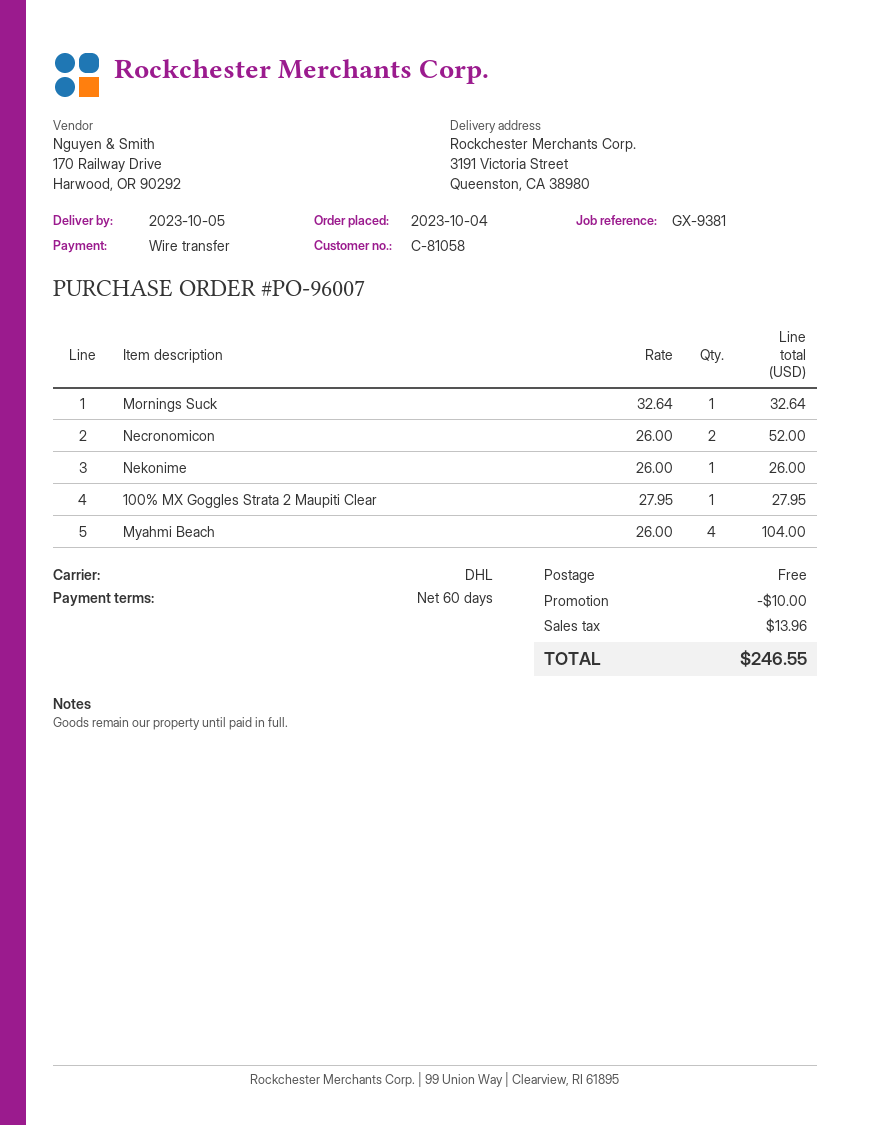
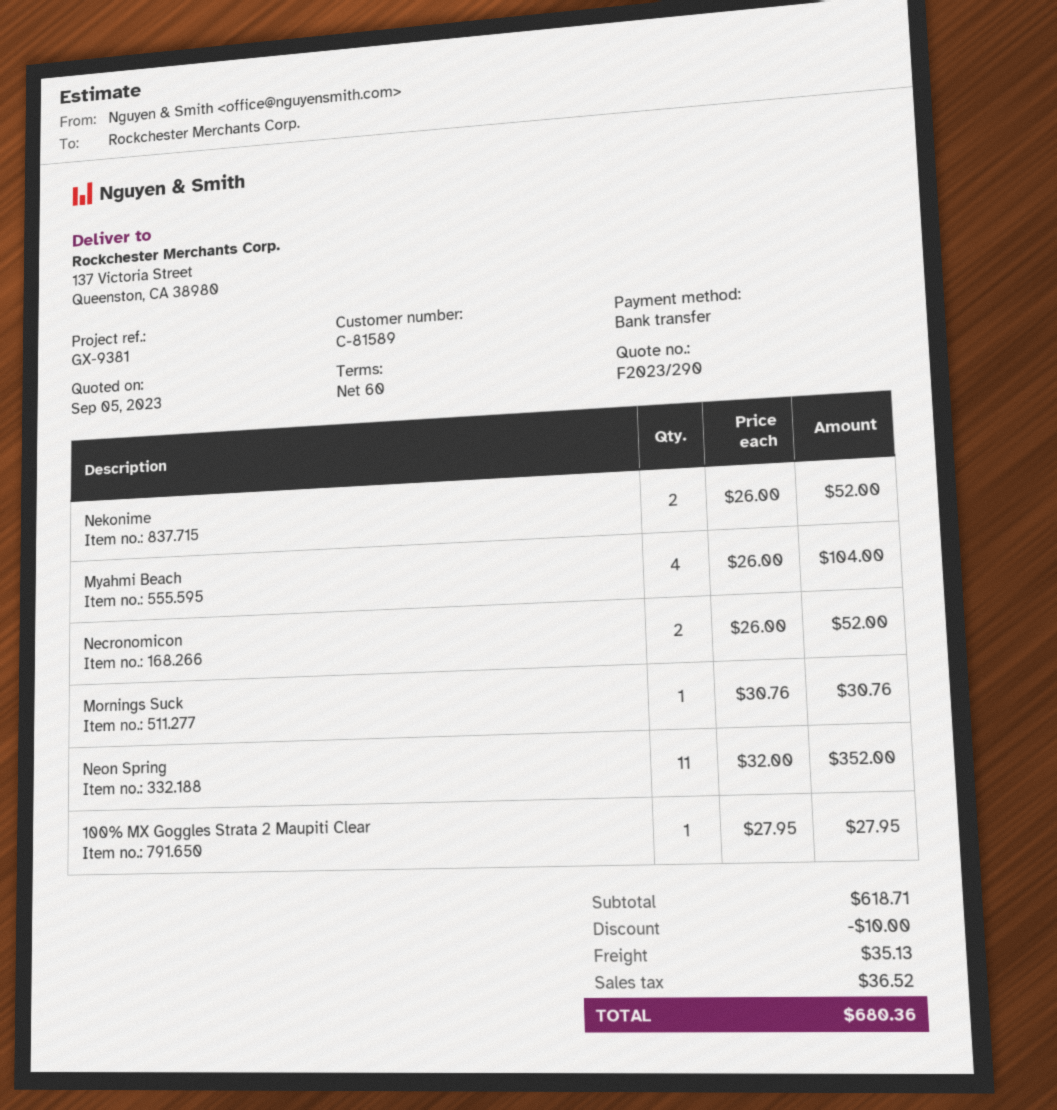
customer number: C-81058 -> C-81589
ship to: 3191 Victoria Street, Queenston, CA 38980 -> 137 Victoria Street, Queenston, CA 38980
Mornings Suck: 1 x 32.64 = 32.64 -> 1 x 30.76 = 30.76
Nekonime: 1 x 26.00 = 26.00 -> 2 x 26.00 = 52.00
Neon Spring: none -> 11 x 32.00 = 352.00
shipping: 0.00 -> 35.13
tax: 13.96 -> 36.52
total: 246.55 -> 680.36

